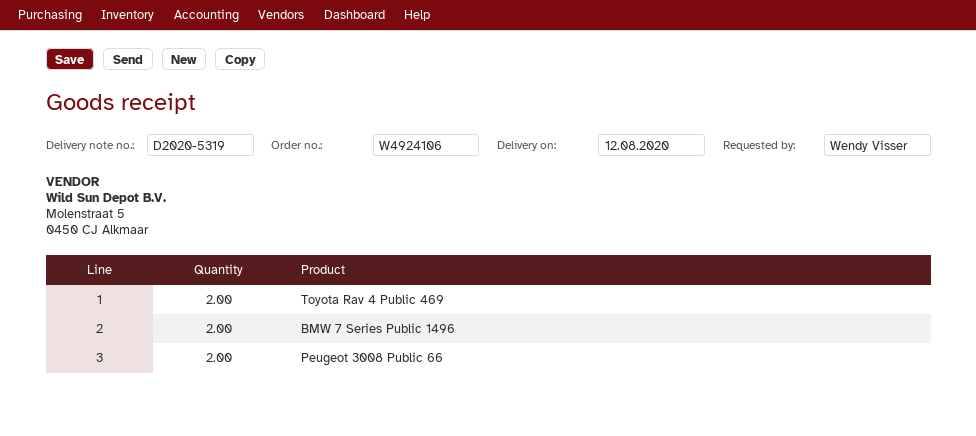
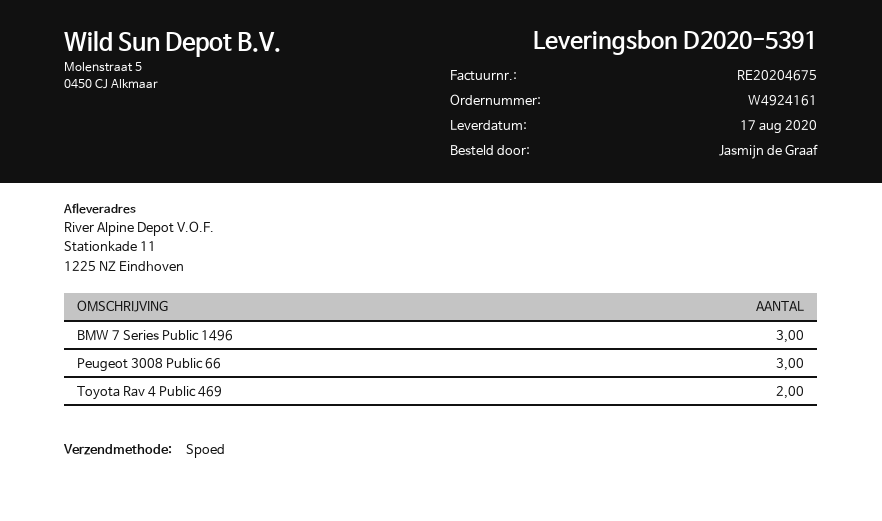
order number: W4924106 -> W4924161
delivery note number: D2020-5319 -> D2020-5391
delivery date: 2020-08-12 -> 2020-08-17
ordered by: Wendy Visser -> Jasmijn de Graaf
BMW 7 Series Public 1496: 2 -> 3
Peugeot 3008 Public 66: 2 -> 3

